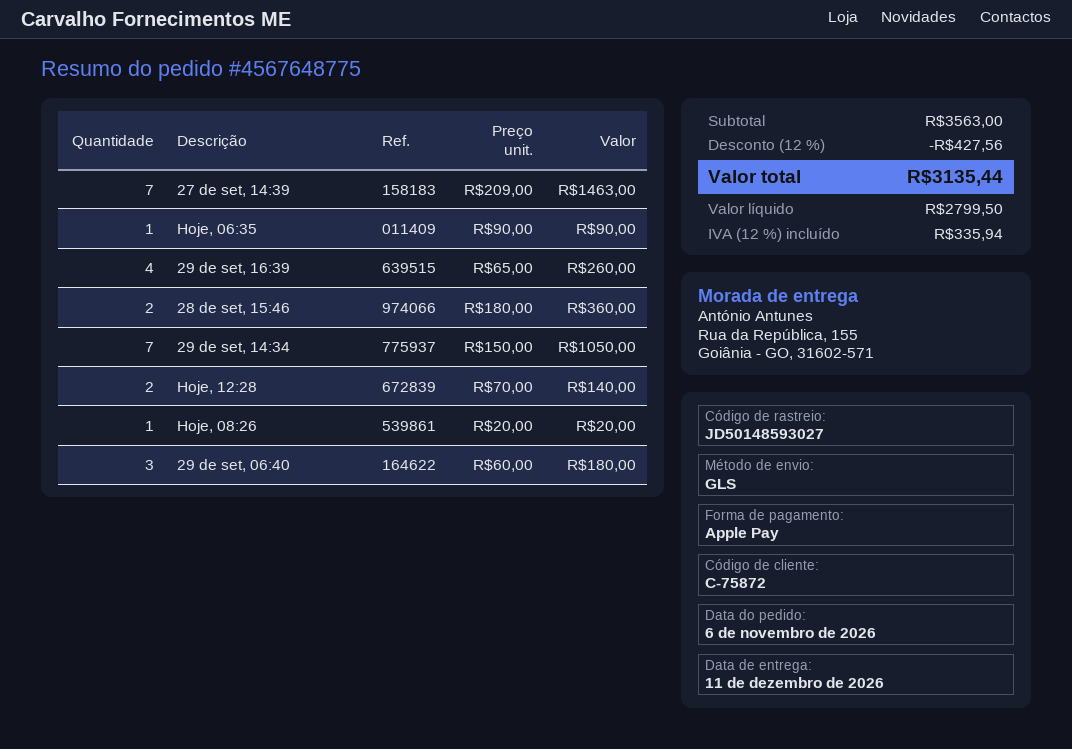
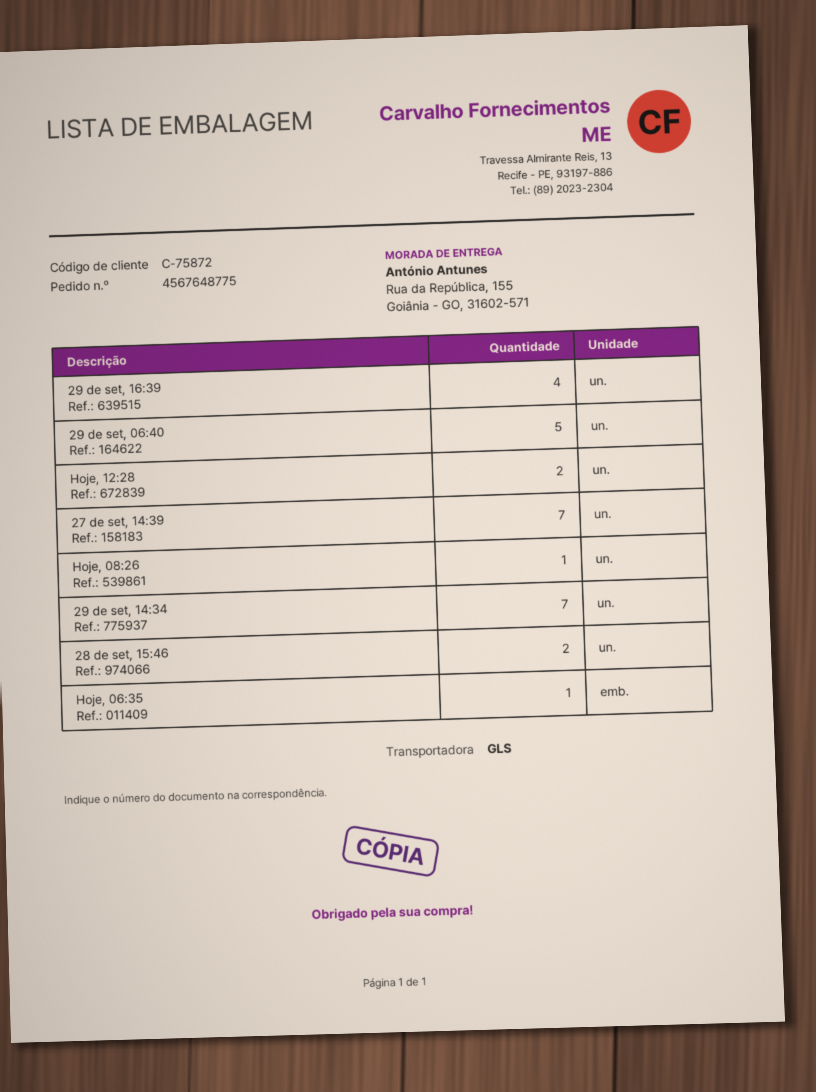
29 de set, 06:40: 3 -> 5

